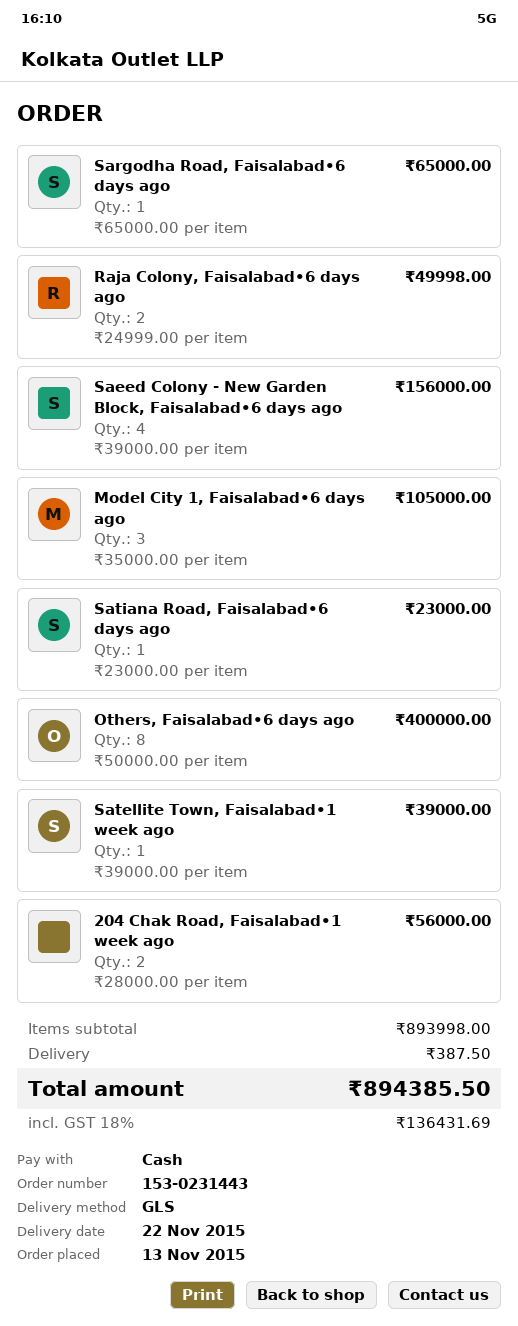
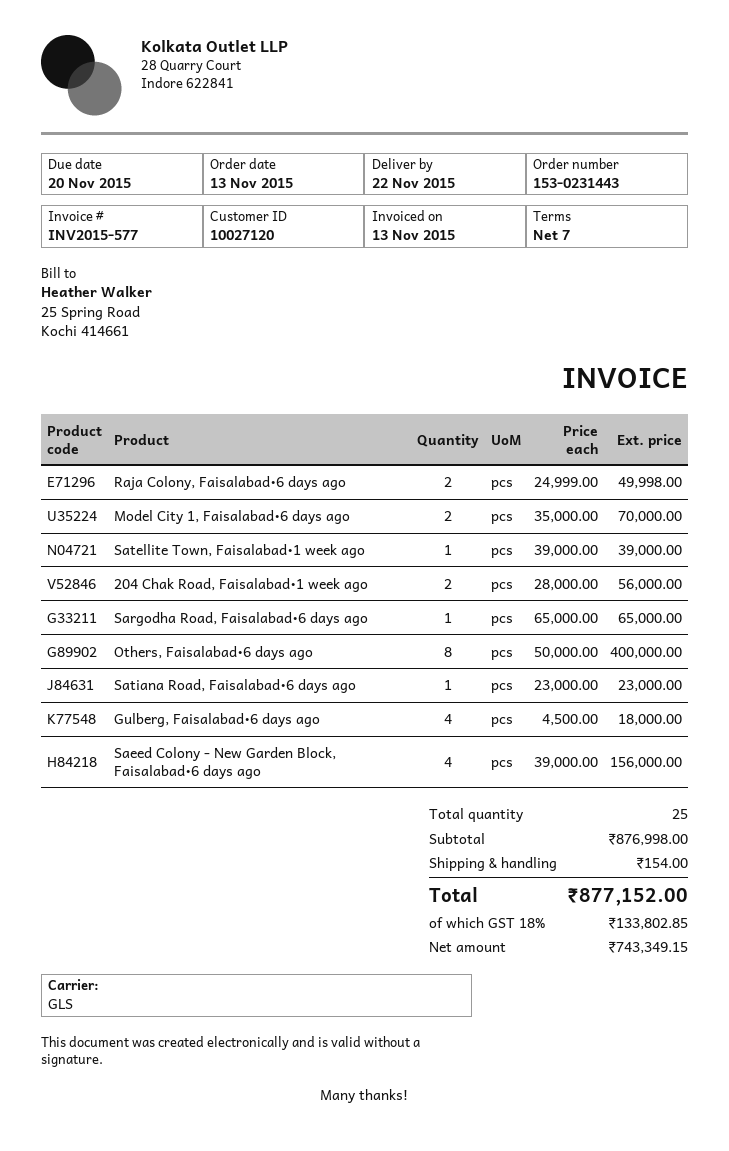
Model City 1, Faisalabad•6 days ago: 3 x 35000.00 = 105000.00 -> 2 x 35000.00 = 70000.00
Gulberg, Faisalabad•6 days ago: none -> 4 x 4500.00 = 18000.00
subtotal: 893998.00 -> 876998.00
shipping: 387.50 -> 154.00
tax: 18% = 136431.69 -> 18% = 133802.85
total: 894385.50 -> 877152.00

